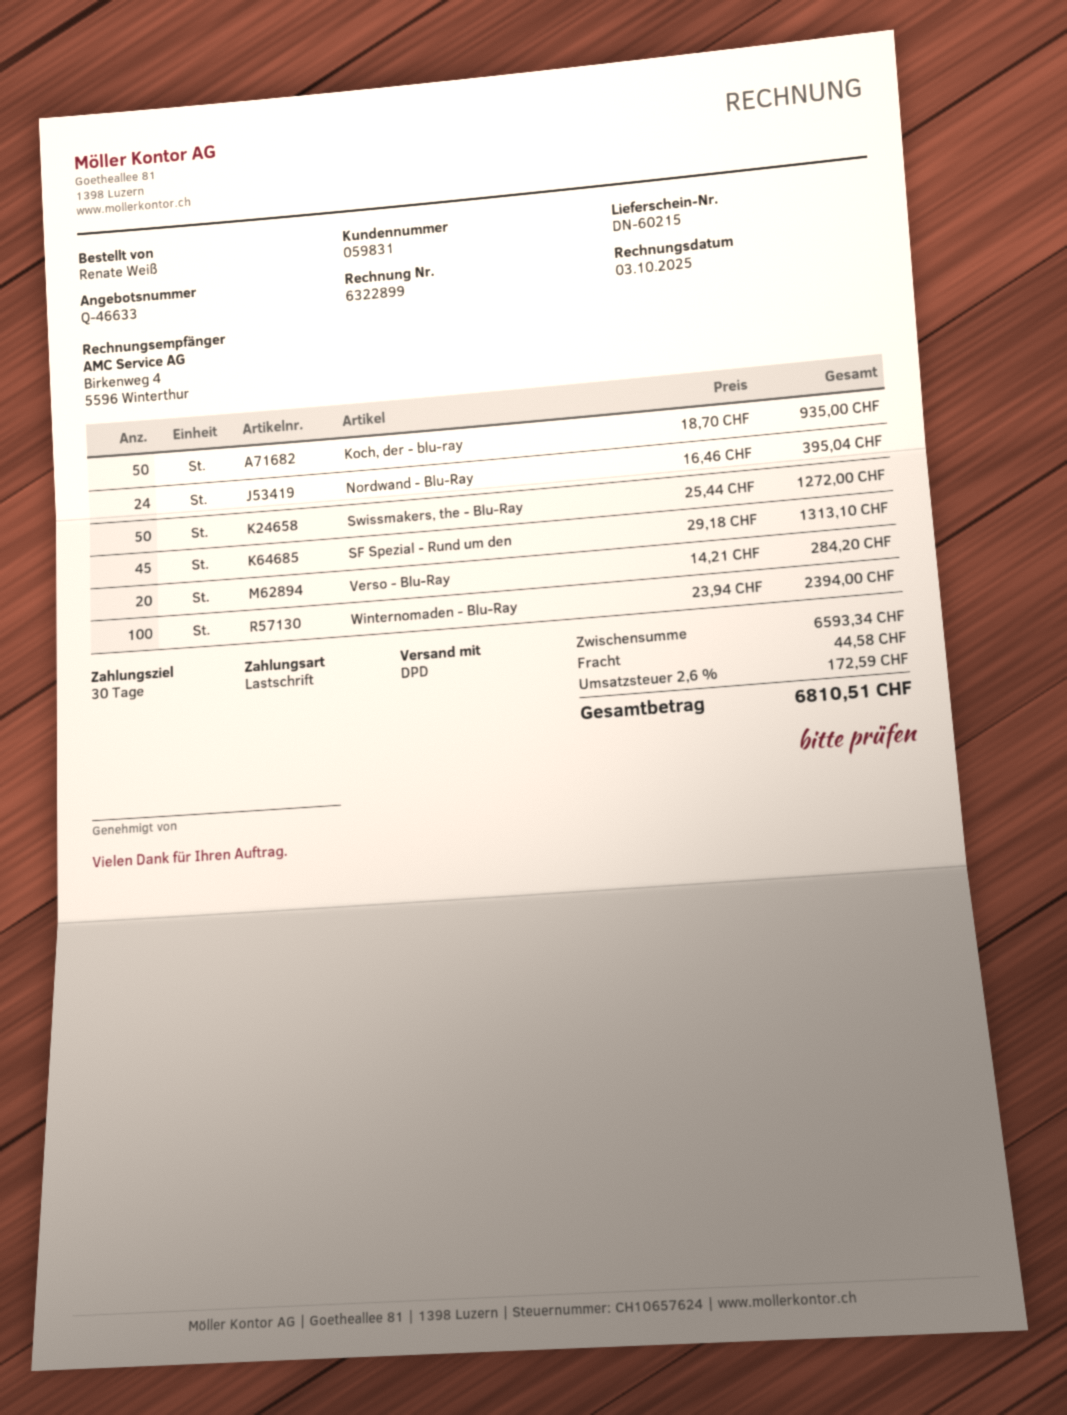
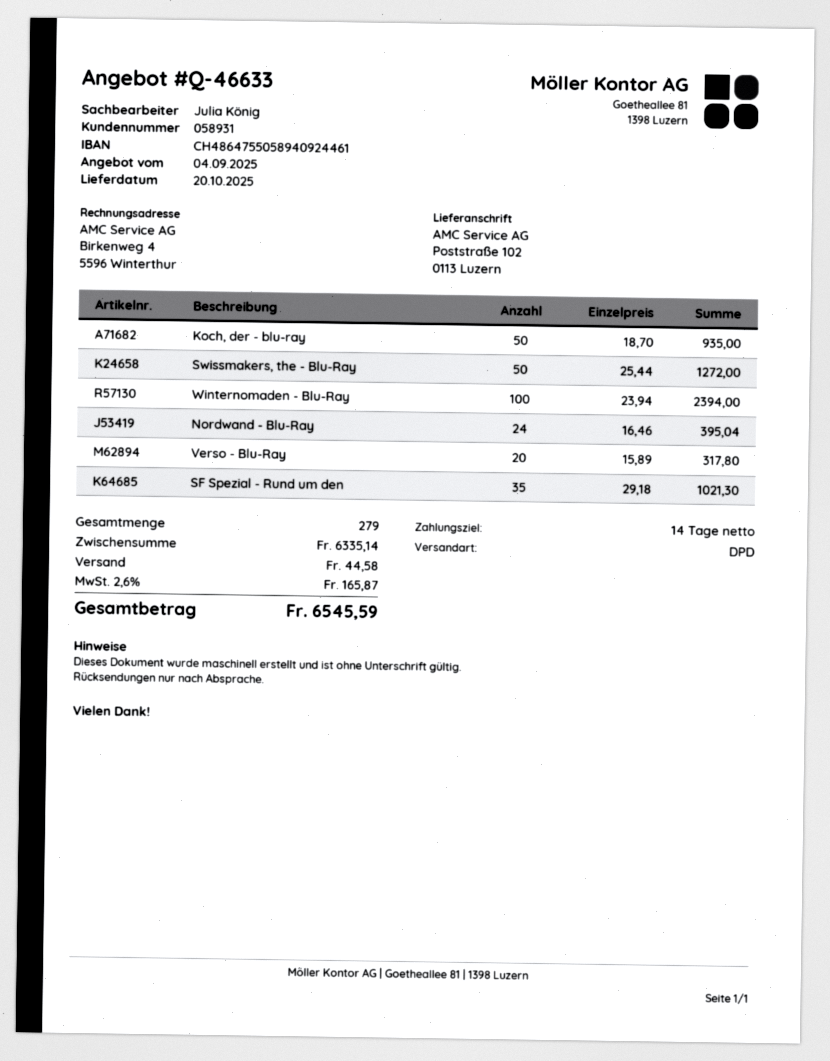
payment terms: 30 days -> 14 days
customer number: 059831 -> 058931
SF Spezial - Rund um den: 45 x 29.18 = 1313.10 -> 35 x 29.18 = 1021.30
Verso - Blu-Ray: 20 x 14.21 = 284.20 -> 20 x 15.89 = 317.80
subtotal: 6593.34 -> 6335.14
tax: 2.6% = 172.59 -> 2.6% = 165.87
total: 6810.51 -> 6545.59

